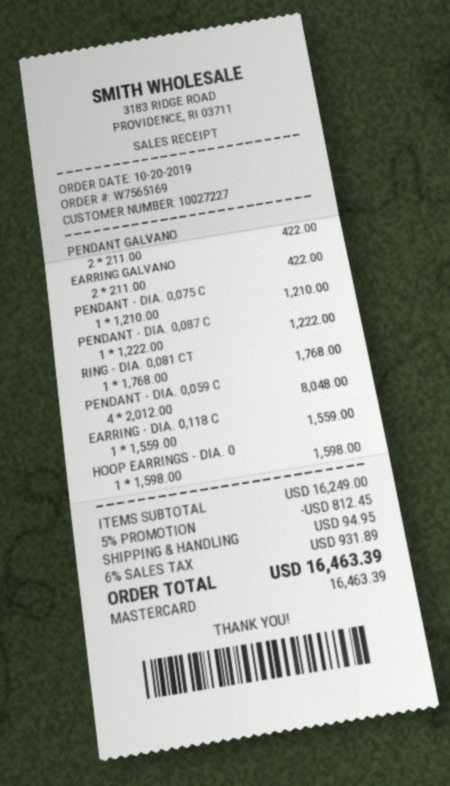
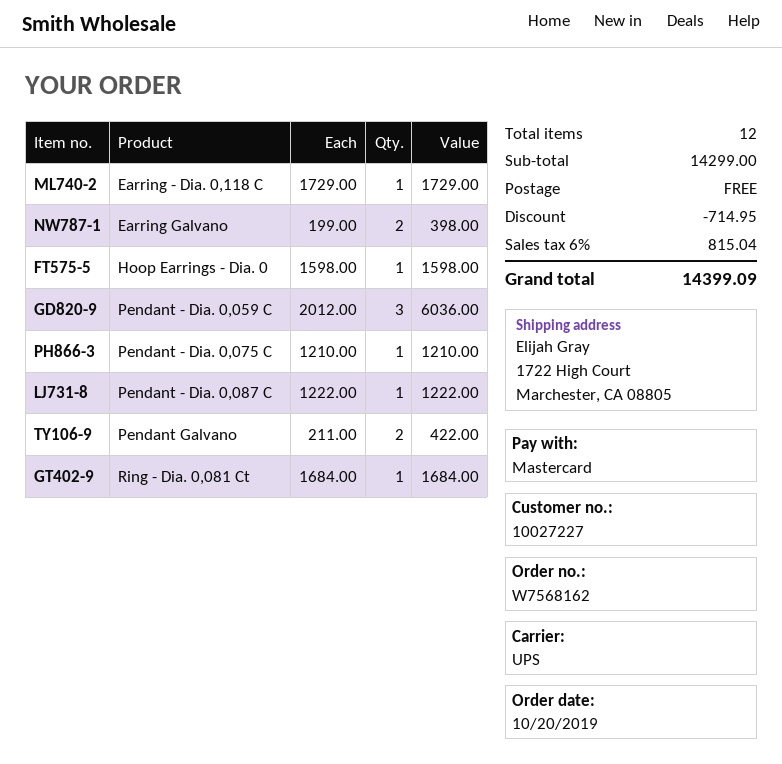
order number: W7565169 -> W7568162
EARRING GALVANO: 2 x 211.00 = 422.00 -> 2 x 199.00 = 398.00
RING - DIA. 0,081 CT: 1 x 1768.00 = 1768.00 -> 1 x 1684.00 = 1684.00
PENDANT - DIA. 0,059 C: 4 x 2012.00 = 8048.00 -> 3 x 2012.00 = 6036.00
EARRING - DIA. 0,118 C: 1 x 1559.00 = 1559.00 -> 1 x 1729.00 = 1729.00
subtotal: 16249.00 -> 14299.00
discount: 812.45 -> 714.95
shipping: 94.95 -> 0.00
tax: 6% = 931.89 -> 6% = 815.04
total: 16463.39 -> 14399.09

